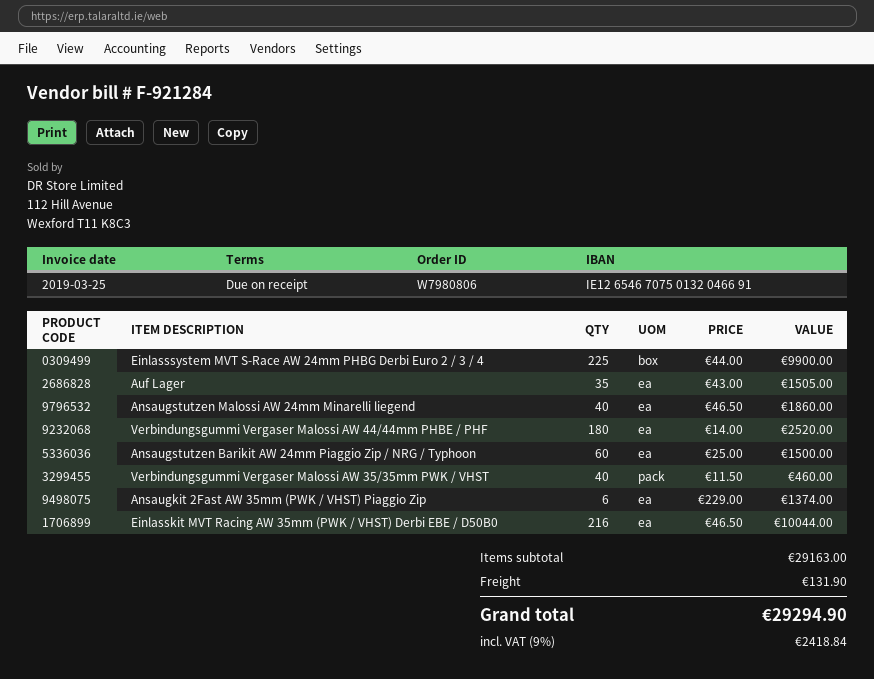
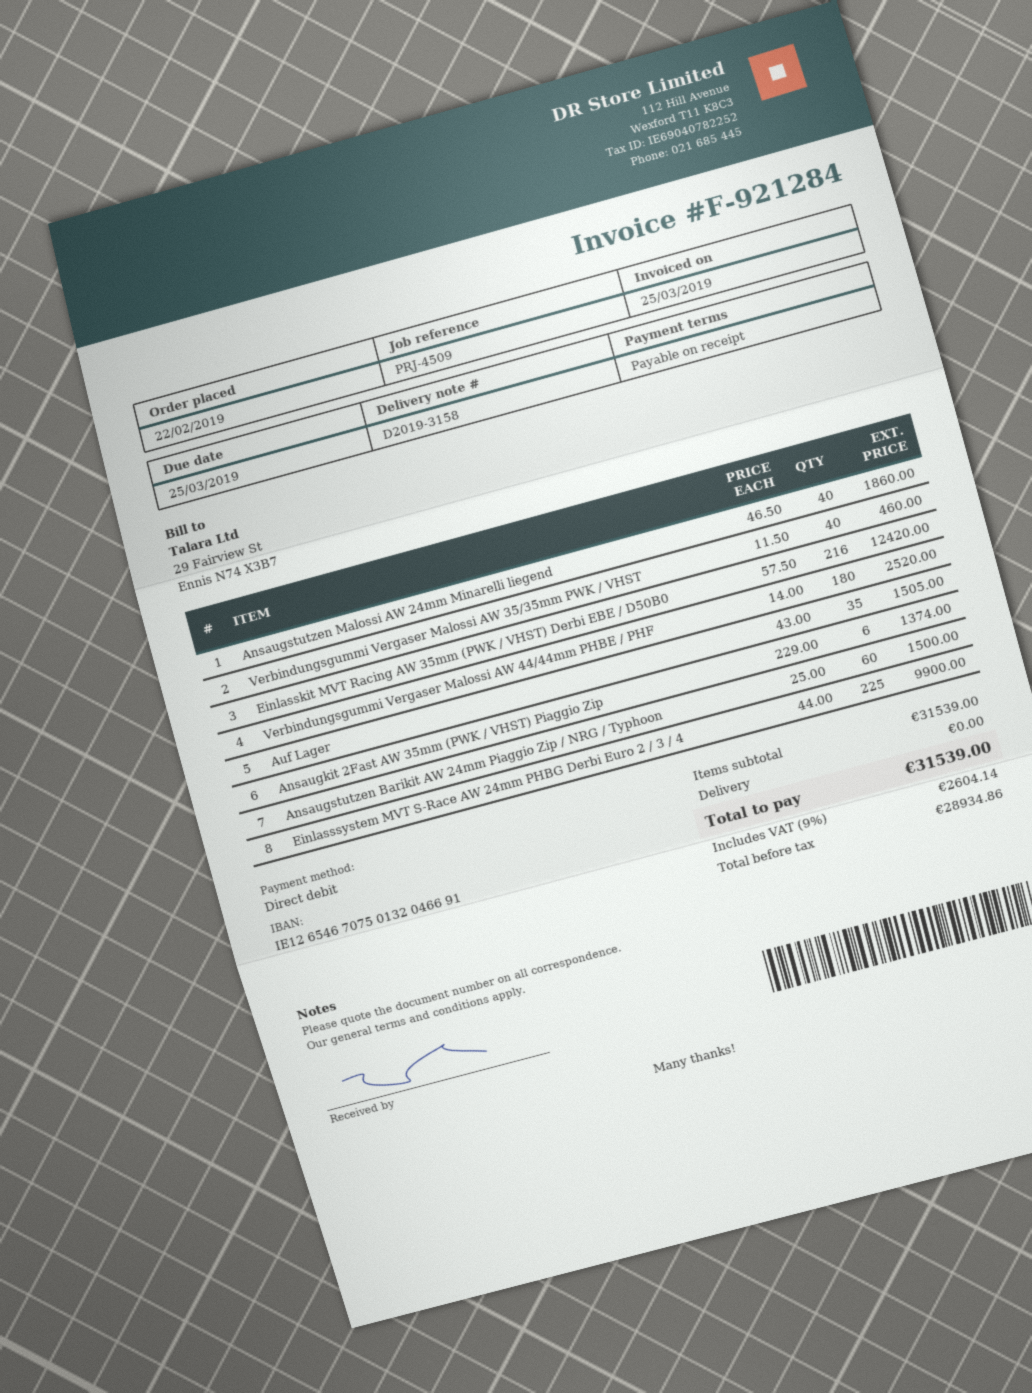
Einlasskit MVT Racing AW 35mm (PWK / VHST) Derbi EBE / D50B0: 216 x 46.50 = 10044.00 -> 216 x 57.50 = 12420.00
subtotal: 29163.00 -> 31539.00
shipping: 131.90 -> 0.00
tax: 9% = 2418.84 -> 9% = 2604.14
total: 29294.90 -> 31539.00

